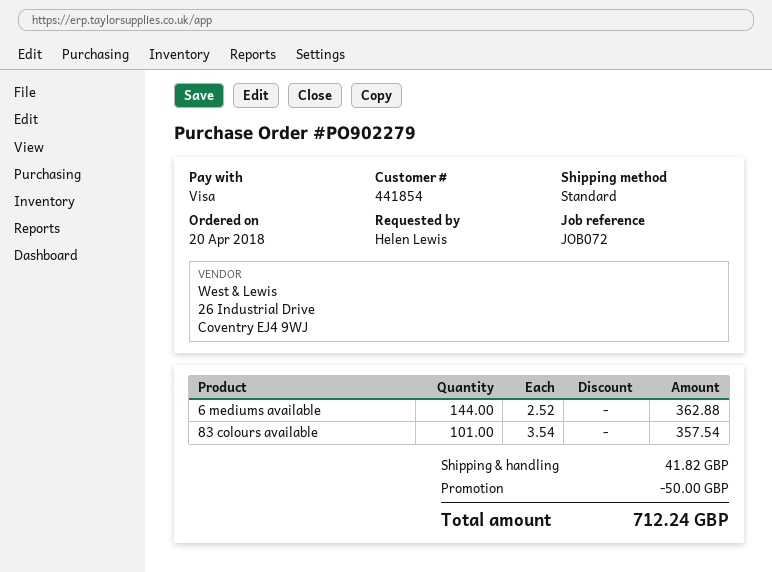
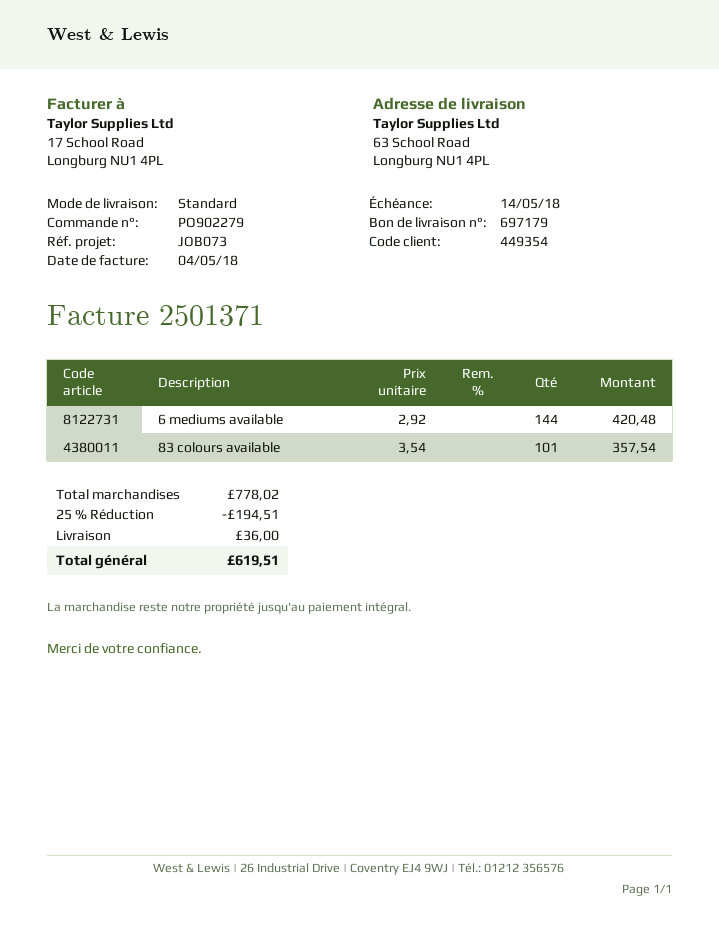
customer number: 441854 -> 449354
reference: JOB072 -> JOB073
6 mediums available: 144 x 2.52 = 362.88 -> 144 x 2.92 = 420.48
discount: 50.00 -> 194.51
shipping: 41.82 -> 36.00
total: 712.24 -> 619.51

